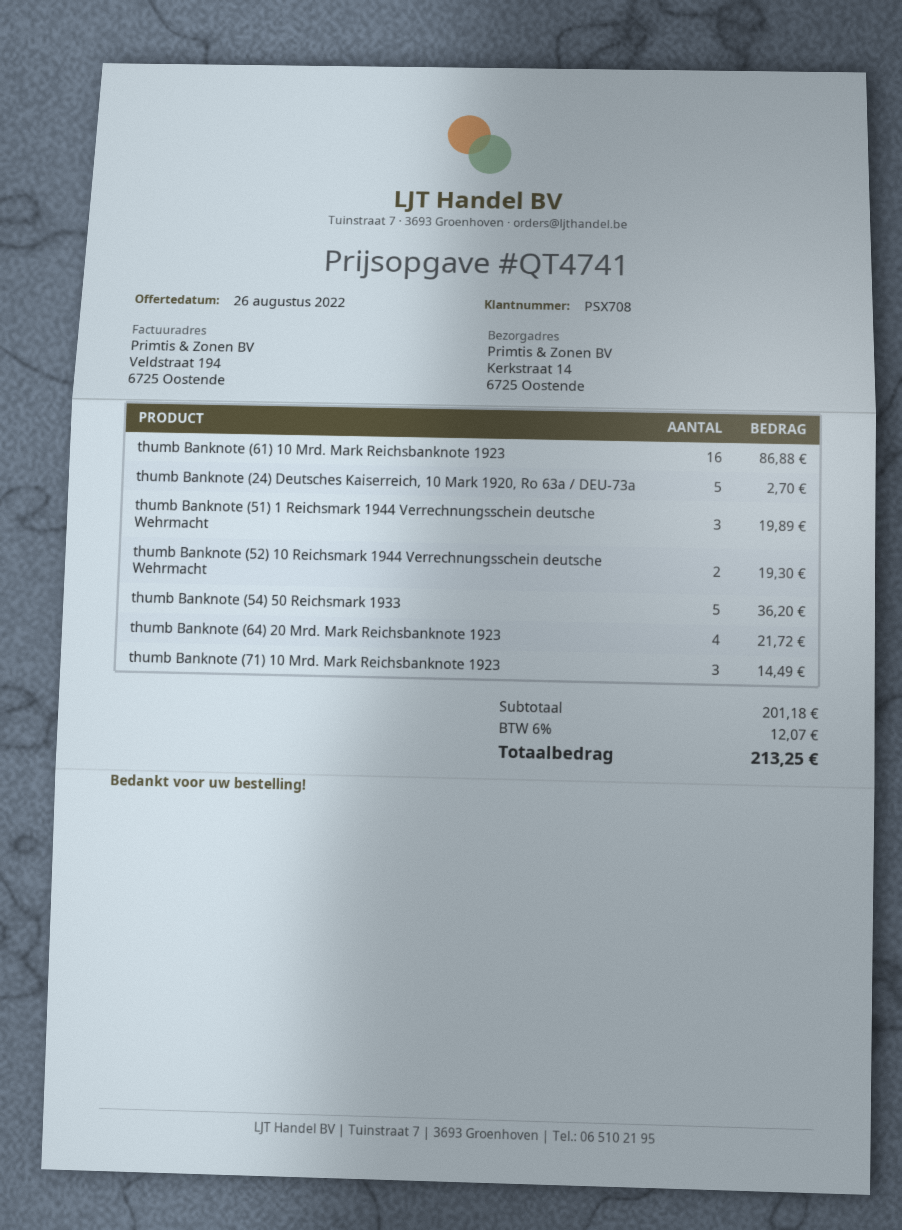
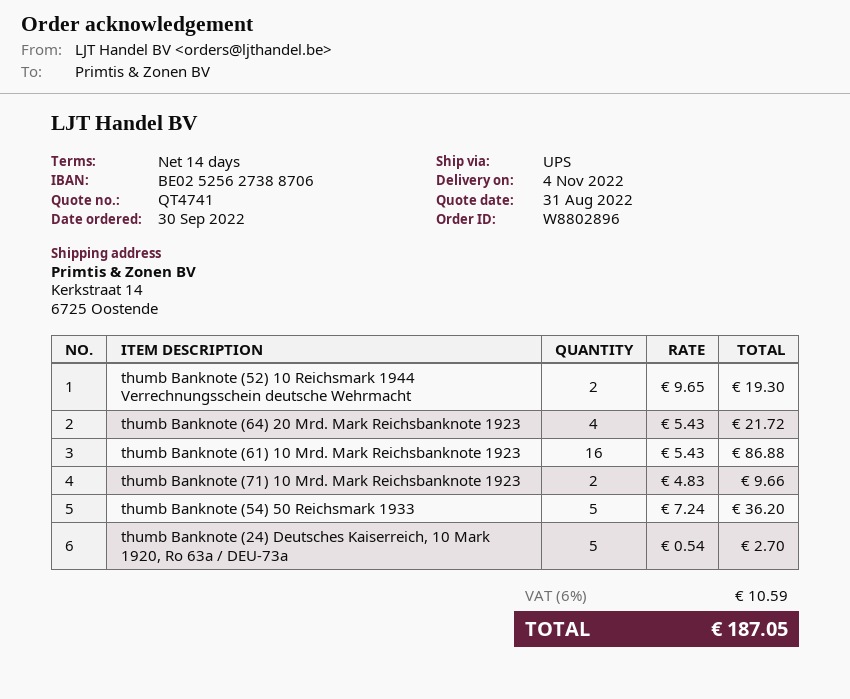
quote date: 2022-08-26 -> 2022-08-31
thumb Banknote (51) 1 Reichsmark 1944 Verrechnungsschein deutsche Wehrmacht: 3 for 19.89 -> none
thumb Banknote (71) 10 Mrd. Mark Reichsbanknote 1923: 3 for 14.49 -> 2 for 9.66
tax: 6% = 12.07 -> 6% = 10.59
total: 213.25 -> 187.05

